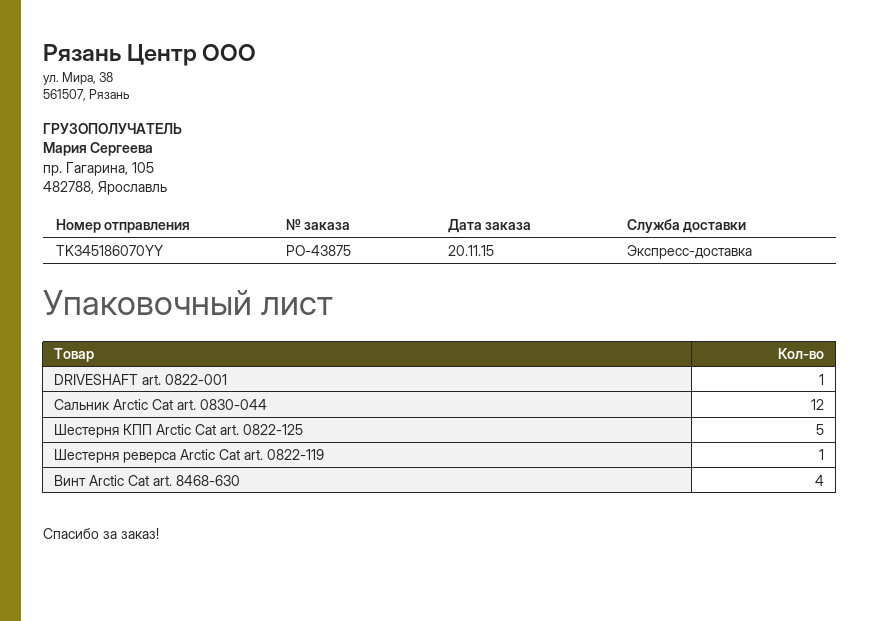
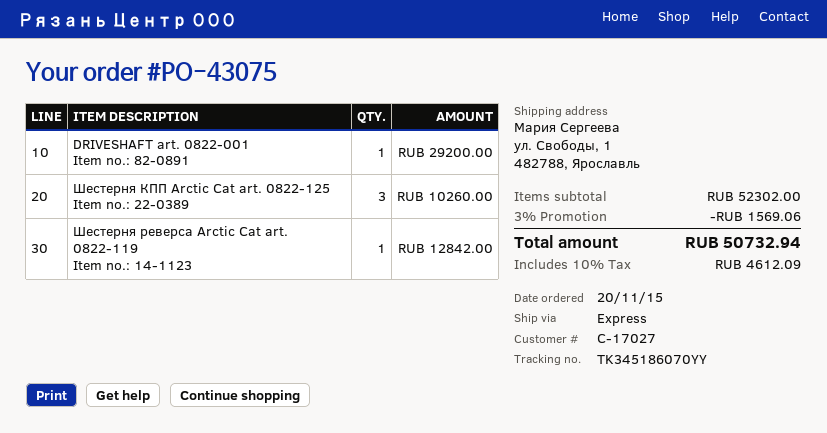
order number: PO-43875 -> PO-43075
ship to: пр. Гагарина, 105, 482788, Ярославль -> ул. Свободы, 1, 482788, Ярославль
Сальник Arctic Cat art. 0830-044: 12 -> none
Шестерня КПП Arctic Cat art. 0822-125: 5 -> 3
Винт Arctic Cat art. 8468-630: 4 -> none

